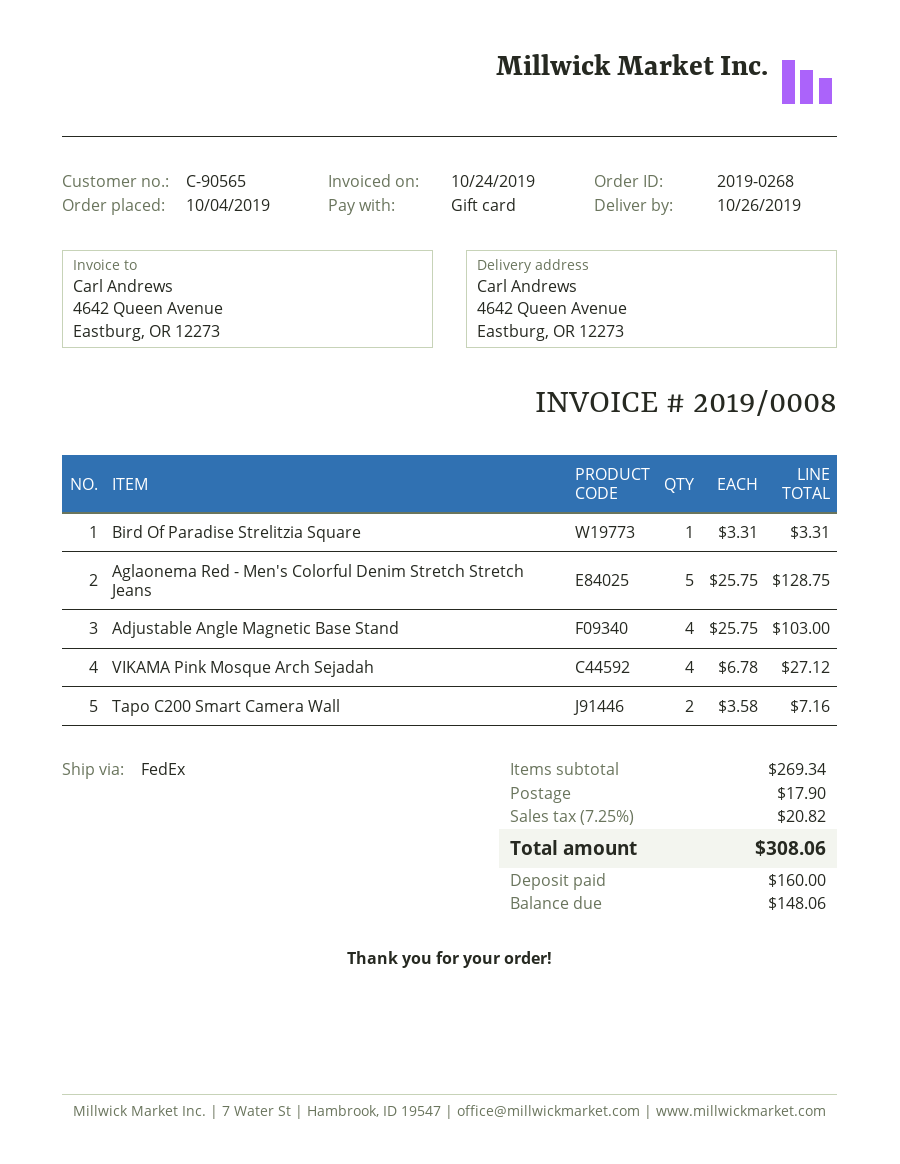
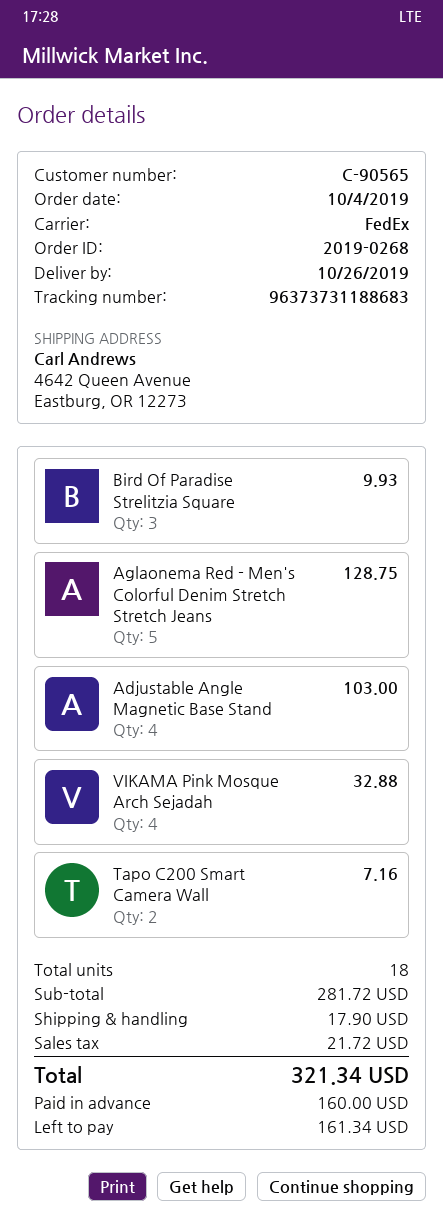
Bird Of Paradise Strelitzia Square: 1 for 3.31 -> 3 for 9.93
VIKAMA Pink Mosque Arch Sejadah: 4 for 27.12 -> 4 for 32.88
subtotal: 269.34 -> 281.72
tax: 20.82 -> 21.72
total: 308.06 -> 321.34
balance: 148.06 -> 161.34

